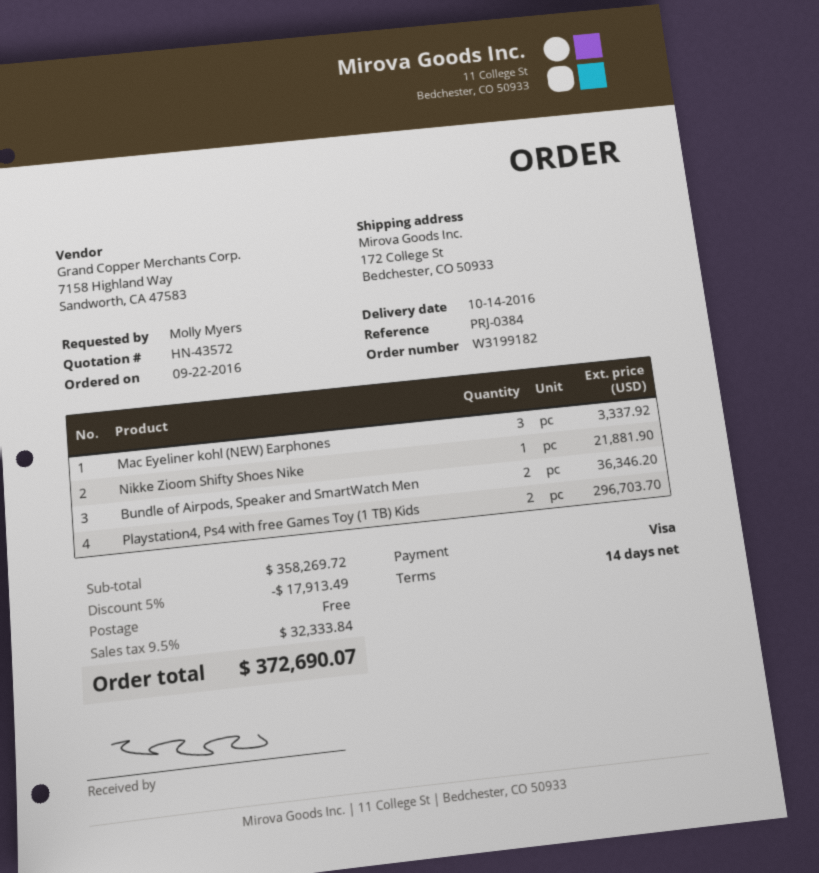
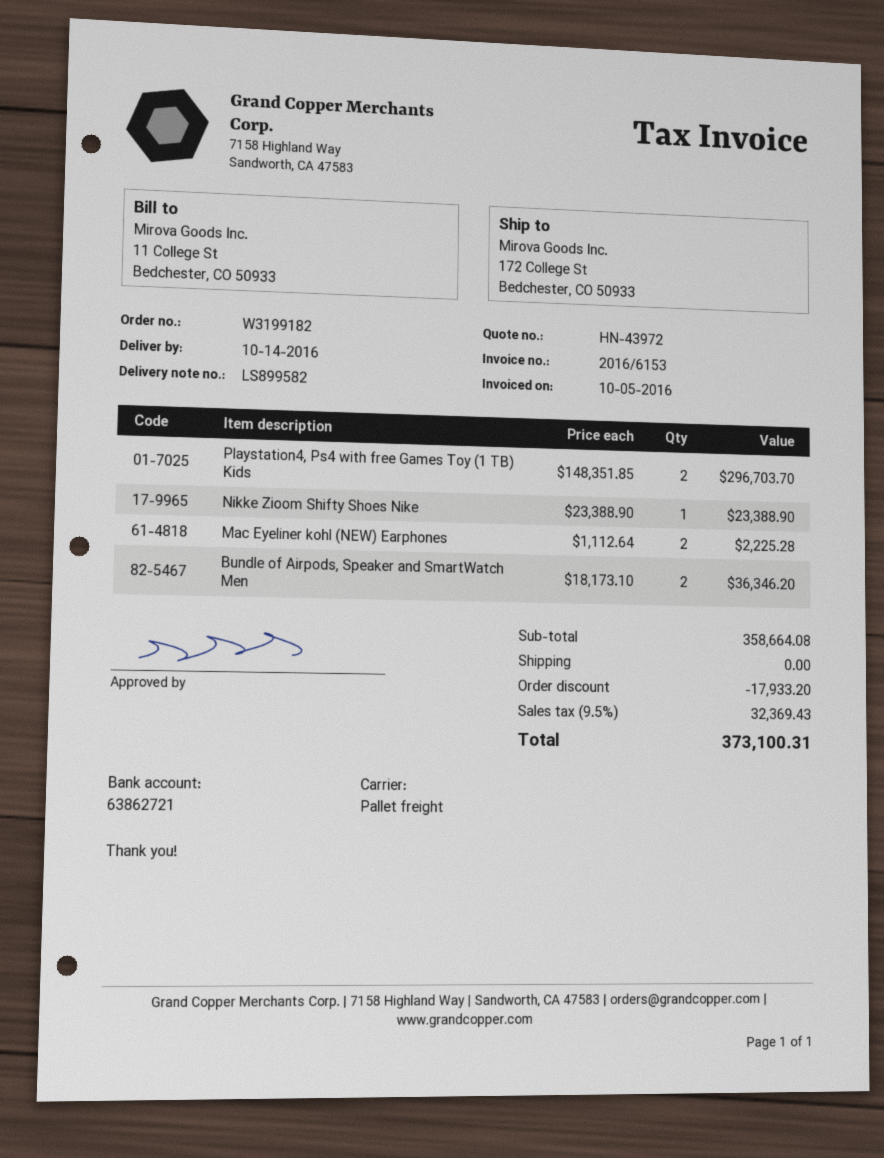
quote number: HN-43572 -> HN-43972
Mac Eyeliner kohl (NEW) Earphones: 3 for 3337.92 -> 2 for 2225.28
Nikke Zioom Shifty Shoes Nike: 1 for 21881.90 -> 1 for 23388.90
subtotal: 358269.72 -> 358664.08
discount: 17913.49 -> 17933.20
tax: 9.5% = 32333.84 -> 9.5% = 32369.43
total: 372690.07 -> 373100.31

